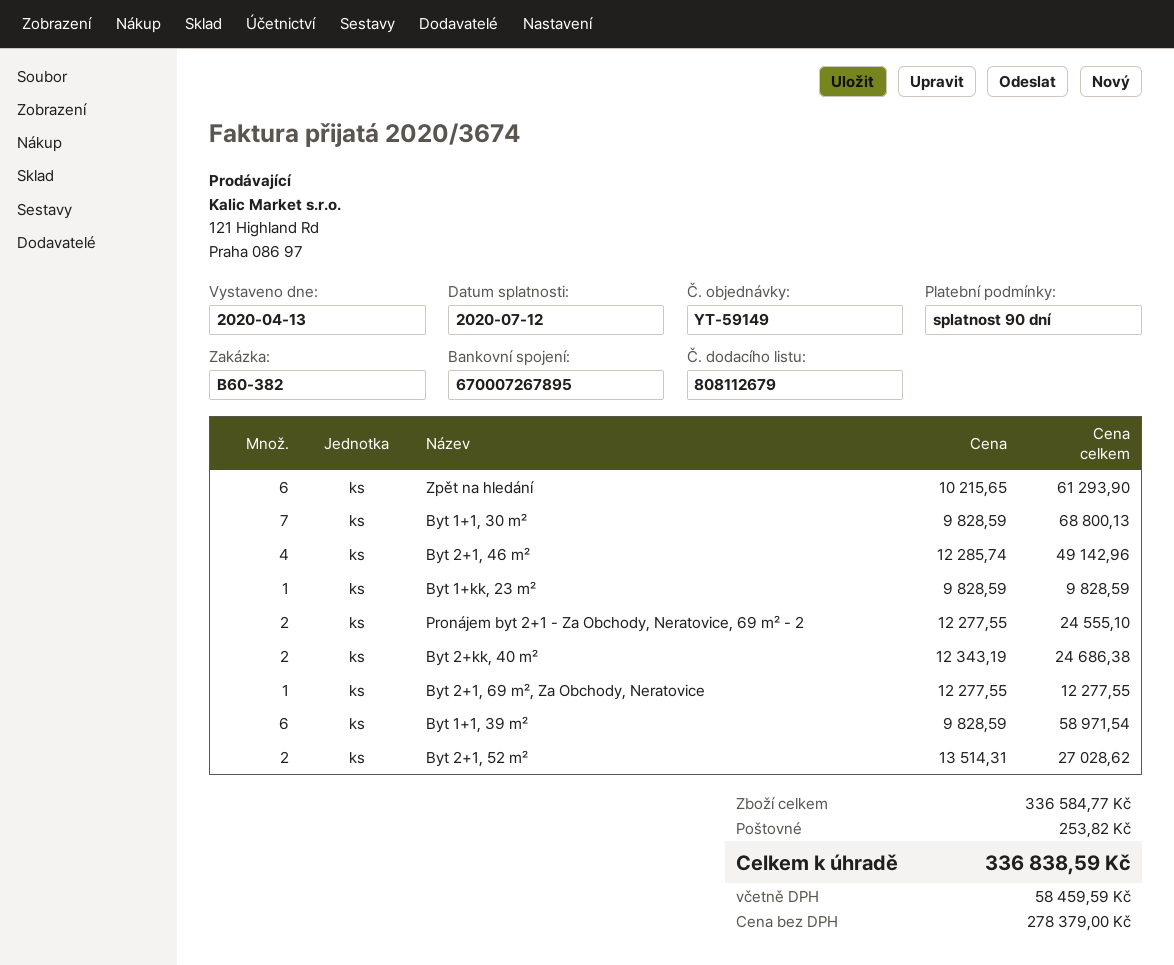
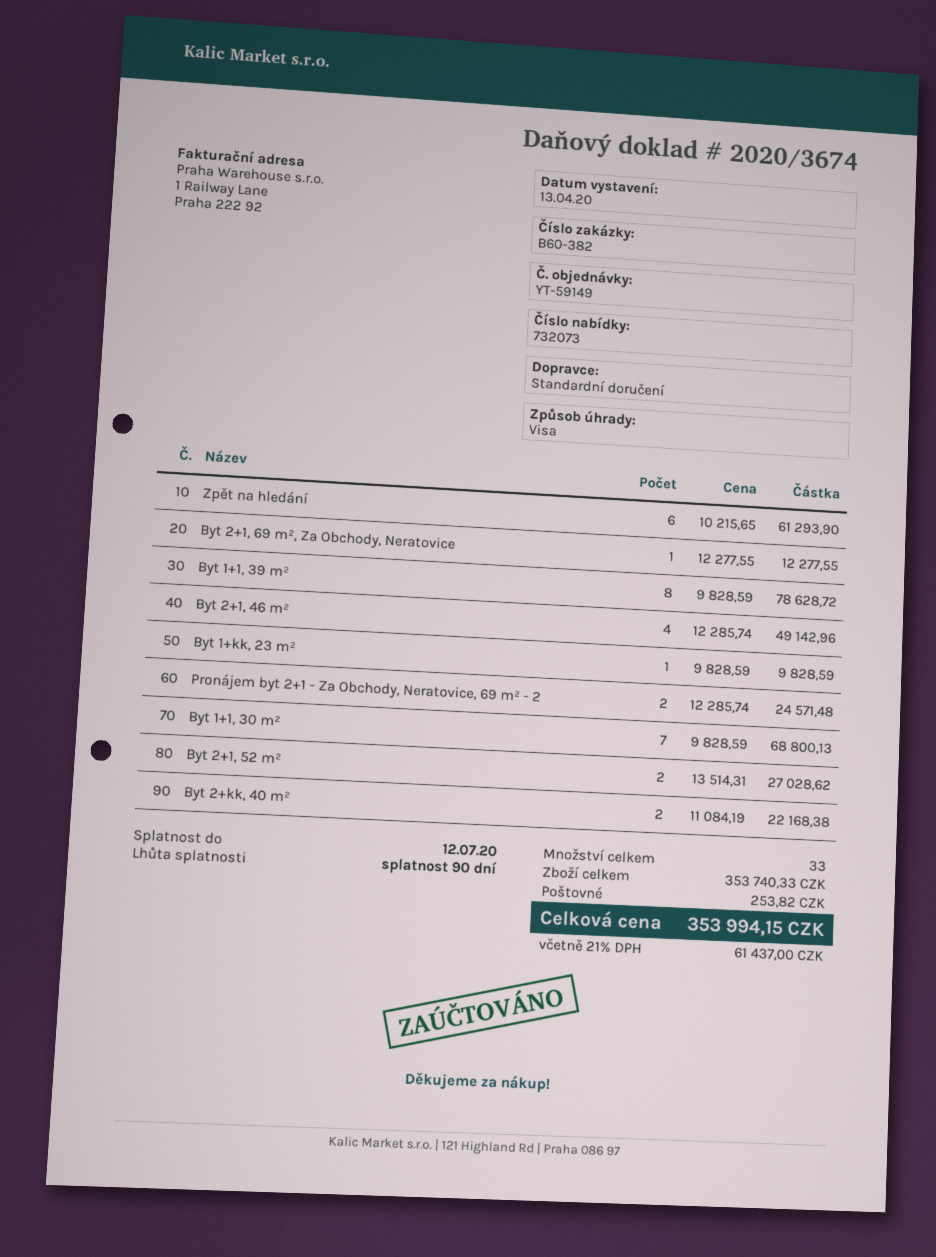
Pronájem byt 2+1 - Za Obchody, Neratovice, 69 m² - 2: 2 x 12277.55 = 24555.10 -> 2 x 12285.74 = 24571.48
Byt 2+kk, 40 m²: 2 x 12343.19 = 24686.38 -> 2 x 11084.19 = 22168.38
Byt 1+1, 39 m²: 6 x 9828.59 = 58971.54 -> 8 x 9828.59 = 78628.72
subtotal: 336584.77 -> 353740.33
tax: 58459.59 -> 61437.00
total: 336838.59 -> 353994.15

